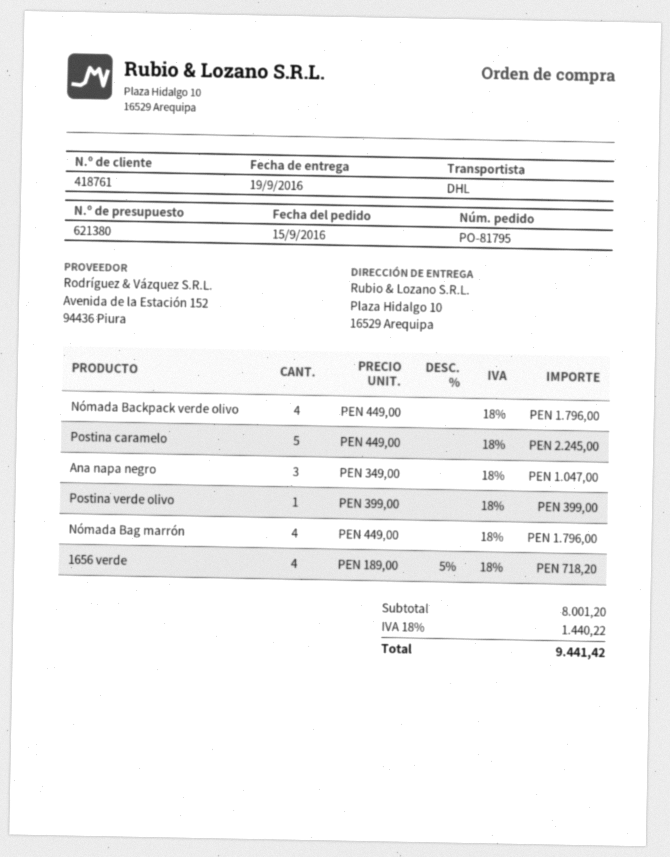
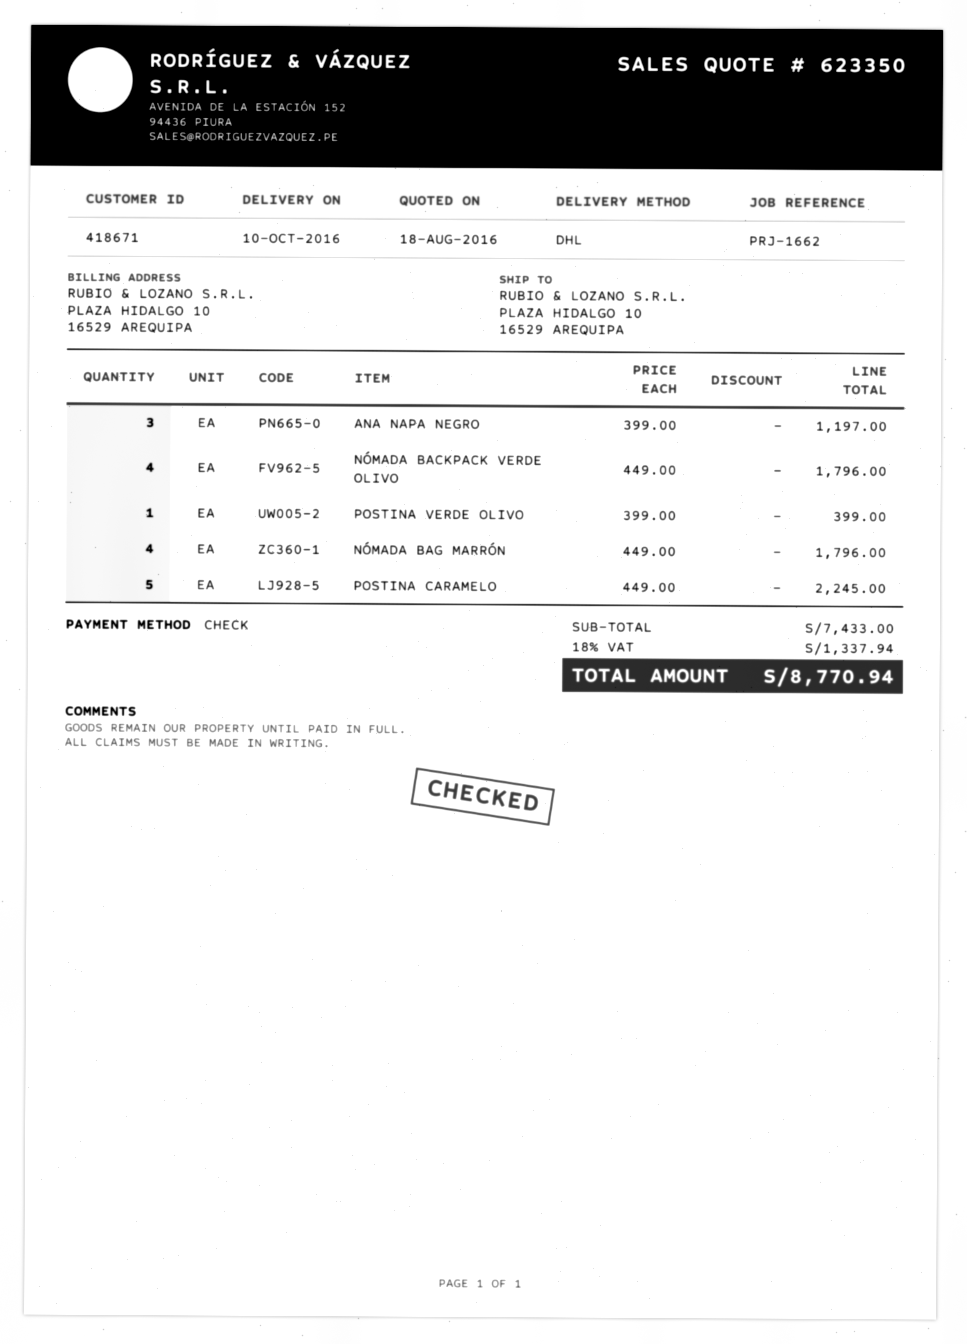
quote number: 621380 -> 623350
delivery date: 2016-09-19 -> 2016-10-10
customer number: 418761 -> 418671
Ana napa negro: 3 x 349.00 = 1047.00 -> 3 x 399.00 = 1197.00
1656 verde: 4 x 189.00 - 5% = 718.20 -> none
subtotal: 8001.20 -> 7433.00
tax: 18% = 1440.22 -> 18% = 1337.94
total: 9441.42 -> 8770.94

